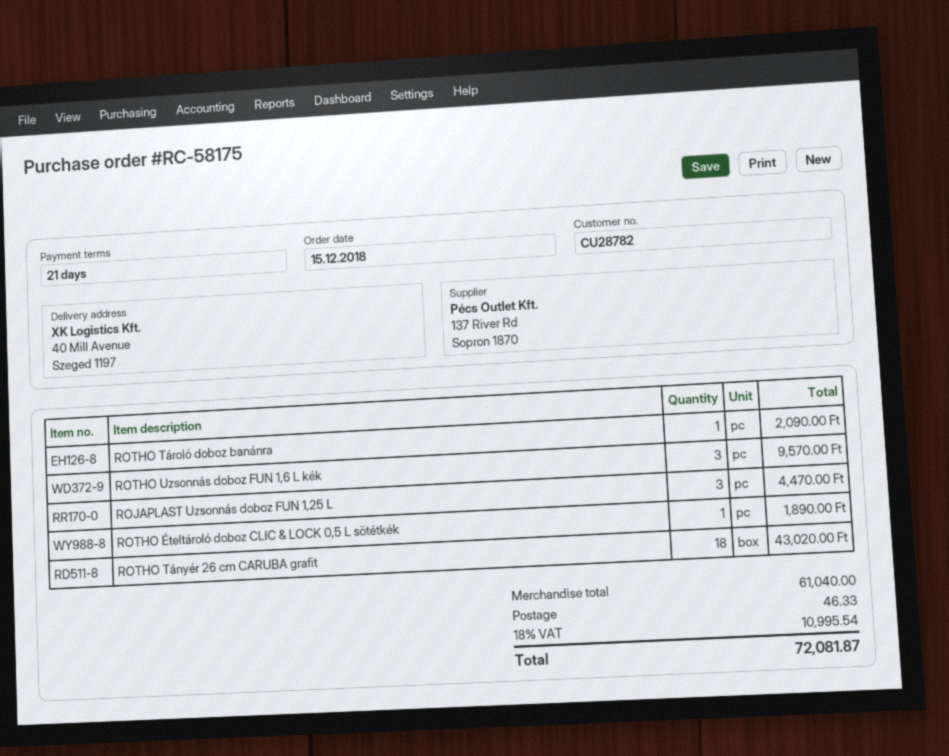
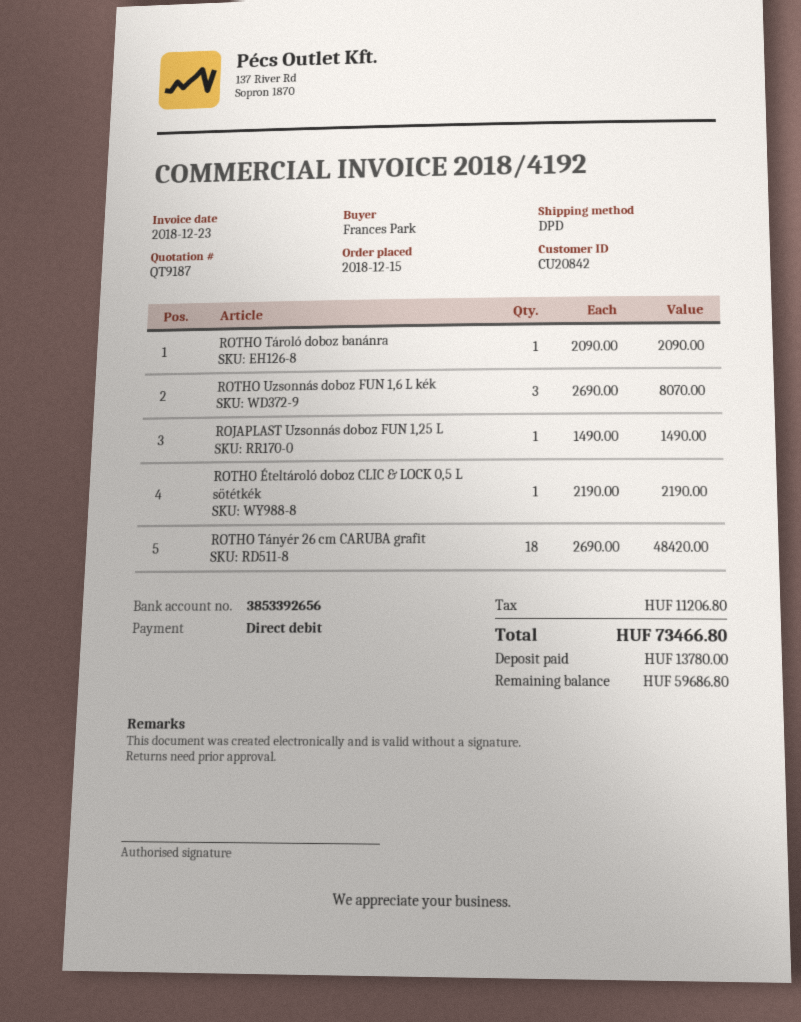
customer number: CU28782 -> CU20842
ROTHO Uzsonnás doboz FUN 1,6 L kék: 3 for 9570.00 -> 3 for 8070.00
ROJAPLAST Uzsonnás doboz FUN 1,25 L: 3 for 4470.00 -> 1 for 1490.00
ROTHO Ételtároló doboz CLIC & LOCK 0,5 L sötétkék: 1 for 1890.00 -> 1 for 2190.00
ROTHO Tányér 26 cm CARUBA grafit: 18 for 43020.00 -> 18 for 48420.00
shipping: 46.33 -> none
tax: 10995.54 -> 11206.80
total: 72081.87 -> 73466.80

